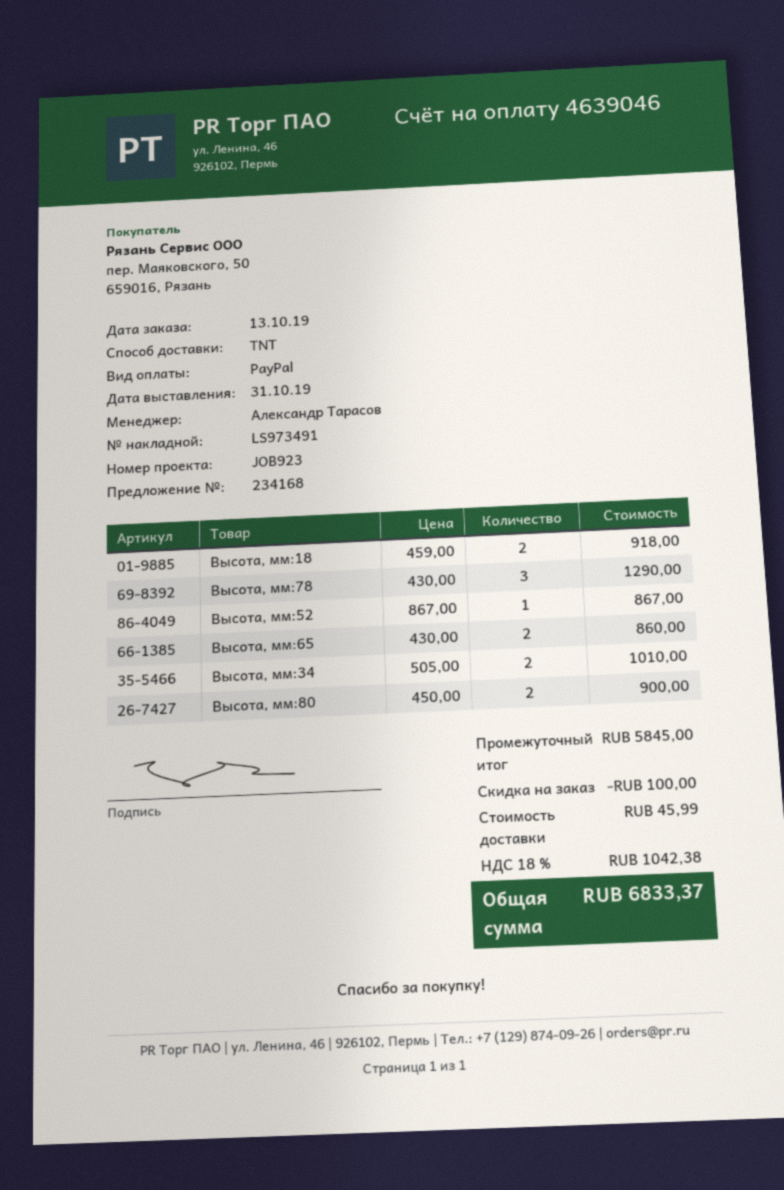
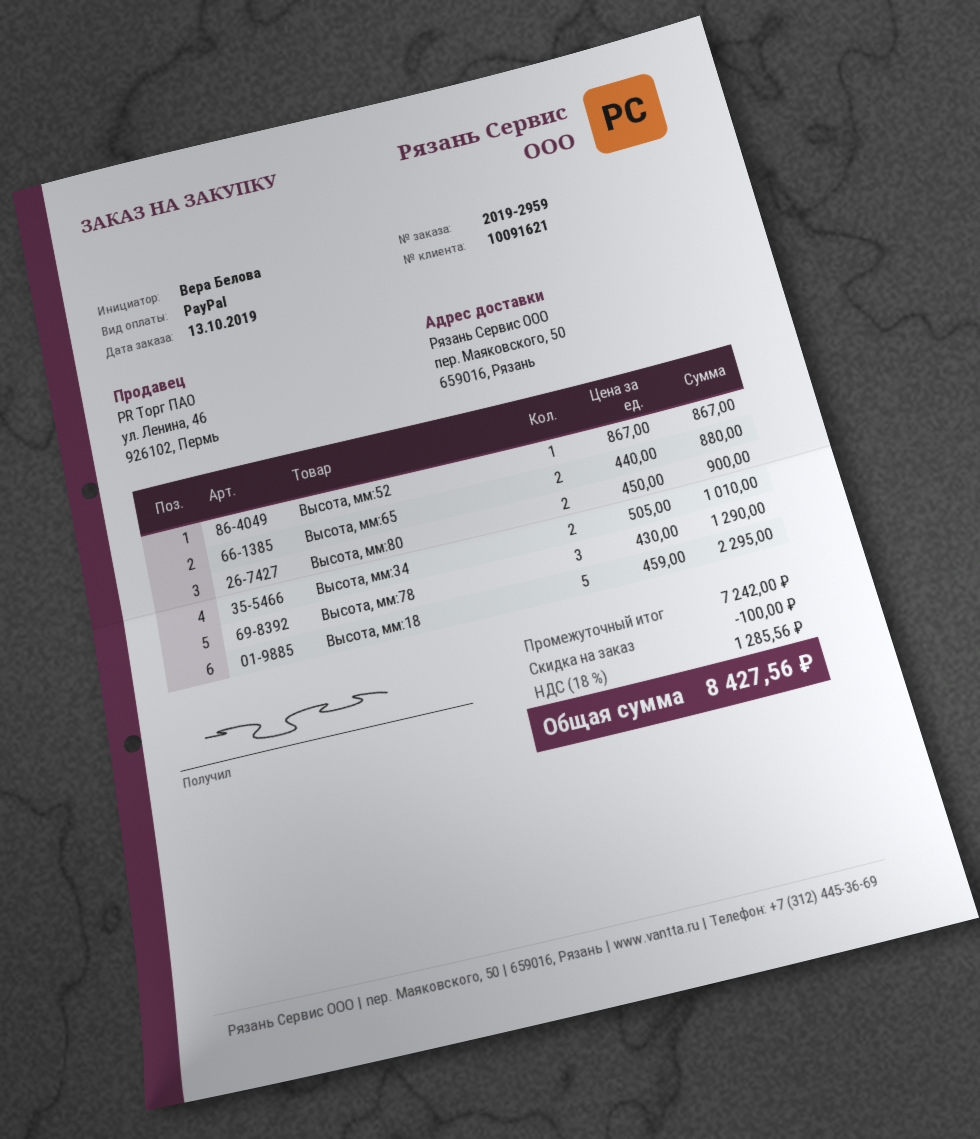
Высота, мм:18: 2 x 459.00 = 918.00 -> 5 x 459.00 = 2295.00
Высота, мм:65: 2 x 430.00 = 860.00 -> 2 x 440.00 = 880.00
subtotal: 5845.00 -> 7242.00
shipping: 45.99 -> none
tax: 18% = 1042.38 -> 18% = 1285.56
total: 6833.37 -> 8427.56

